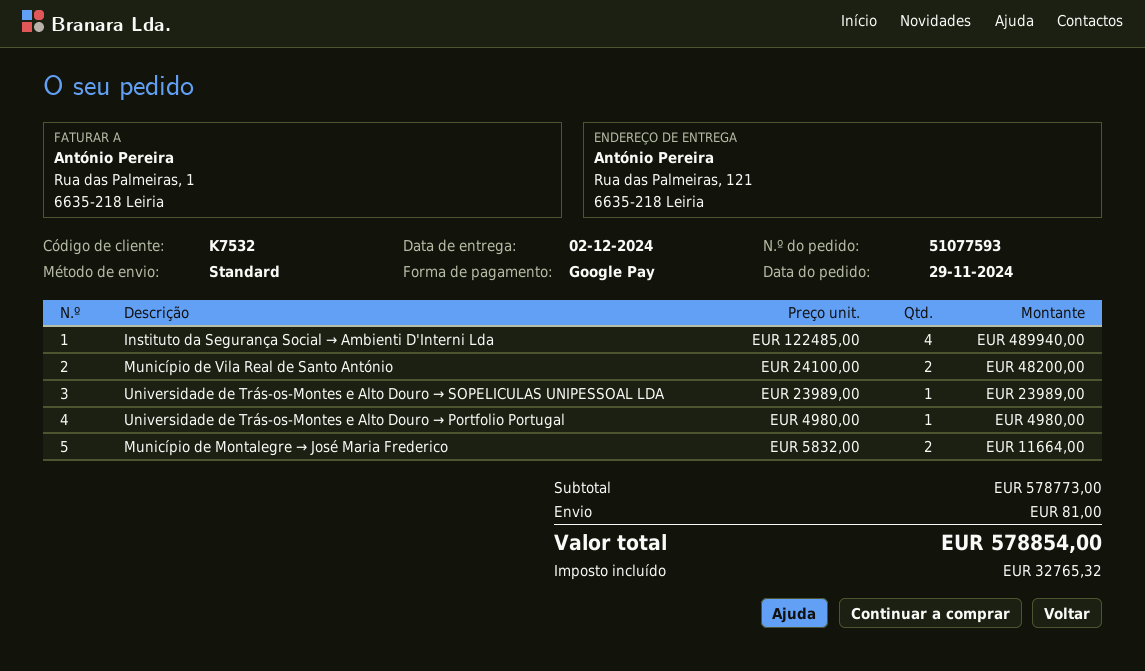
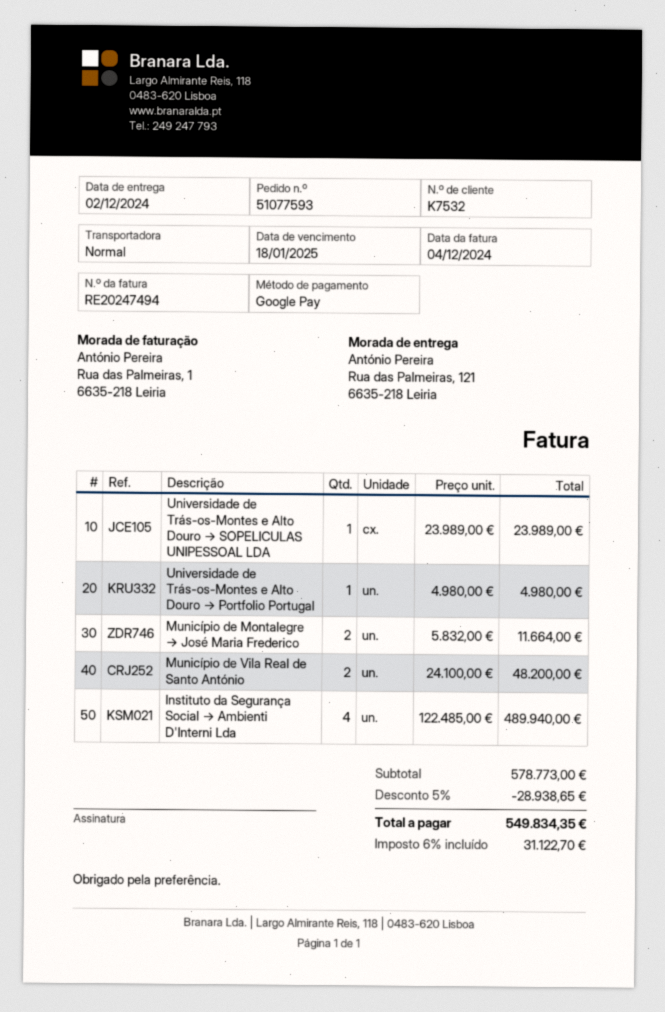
discount: none -> 5% = 28938.65
shipping: 81.00 -> none
tax: 32765.32 -> 31122.70
total: 578854.00 -> 549834.35

